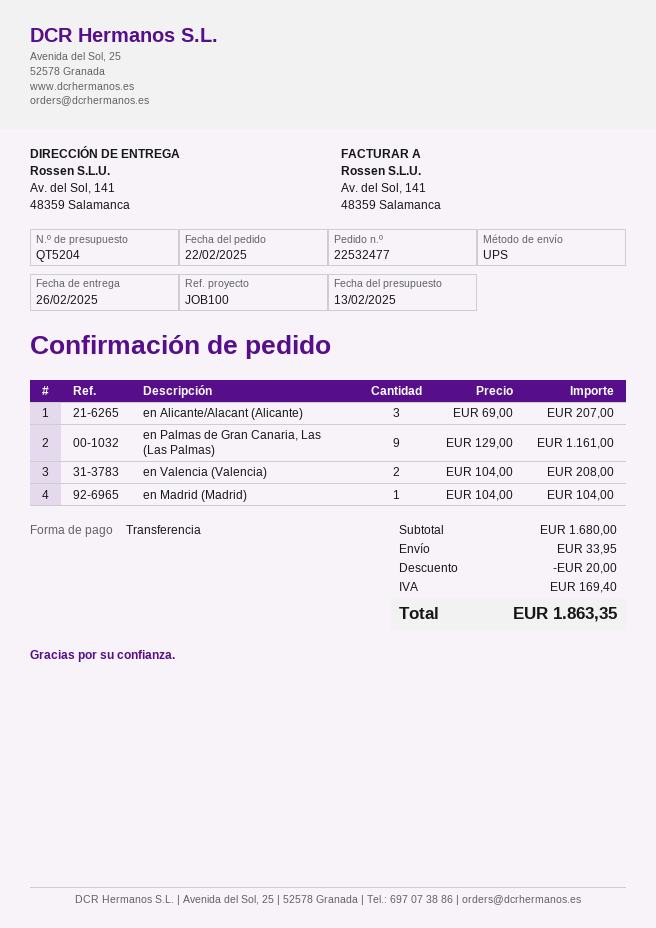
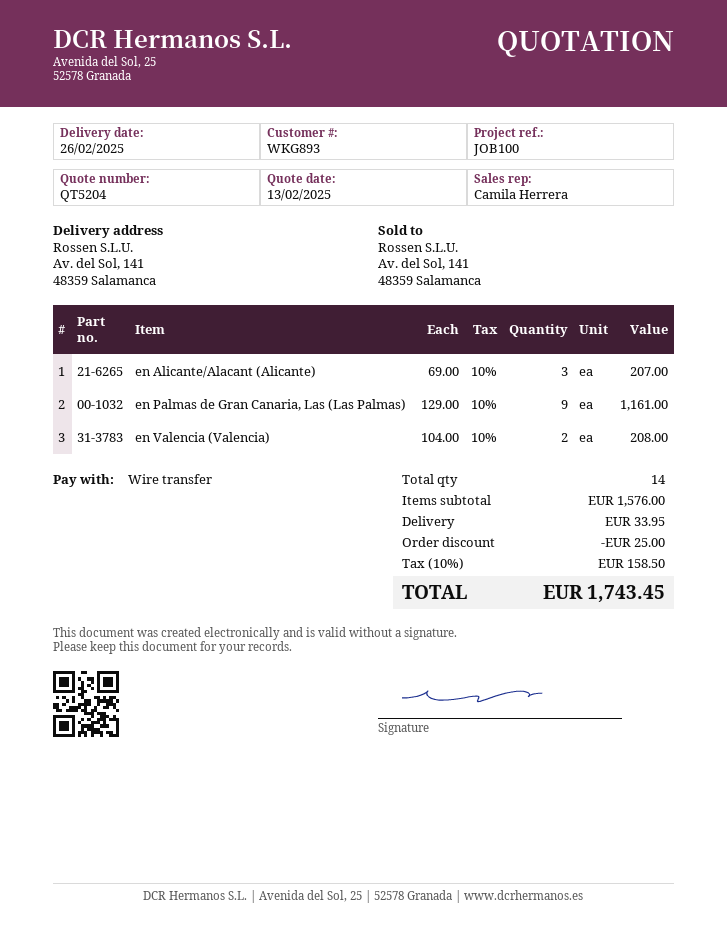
en Madrid (Madrid): 1 x 104.00 = 104.00 -> none
subtotal: 1680.00 -> 1576.00
discount: 20.00 -> 25.00
tax: 169.40 -> 158.50
total: 1863.35 -> 1743.45

